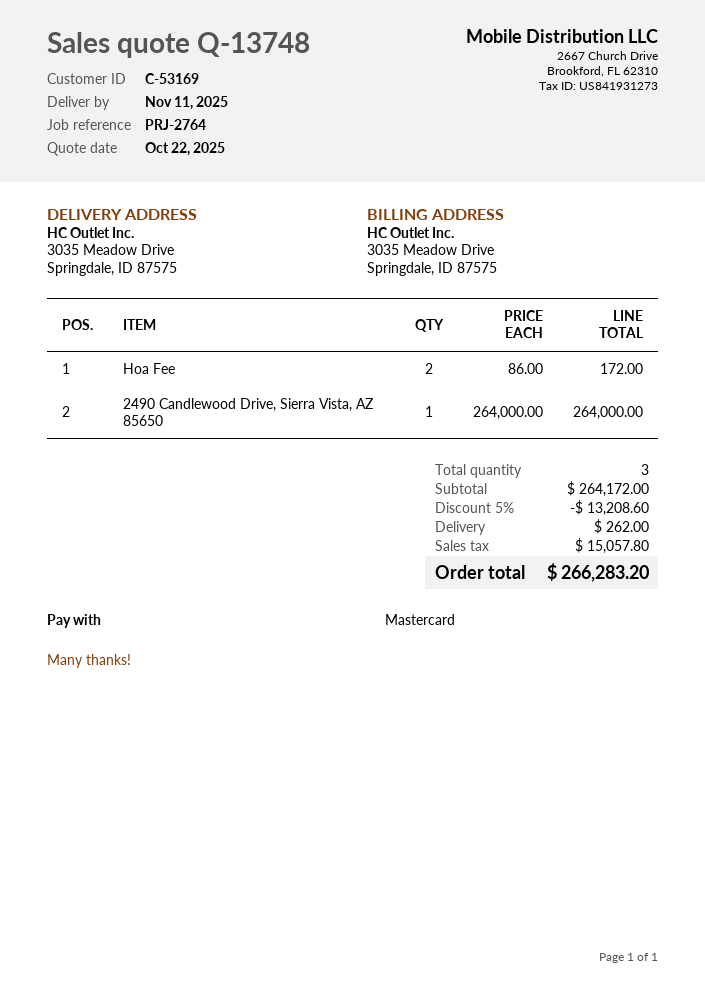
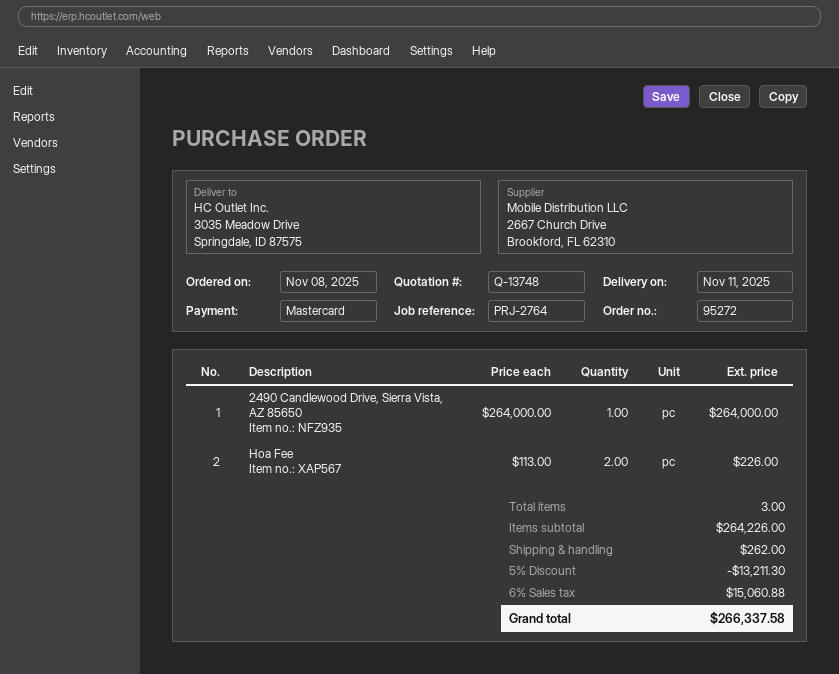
Hoa Fee: 2 x 86.00 = 172.00 -> 2 x 113.00 = 226.00
subtotal: 264172.00 -> 264226.00
discount: 5% = 13208.60 -> 5% = 13211.30
tax: 15057.80 -> 15060.88
total: 266283.20 -> 266337.58

